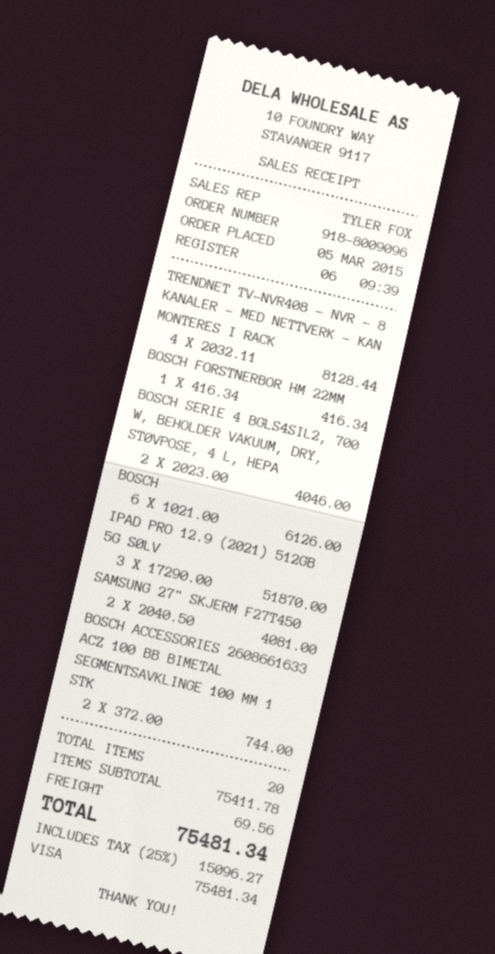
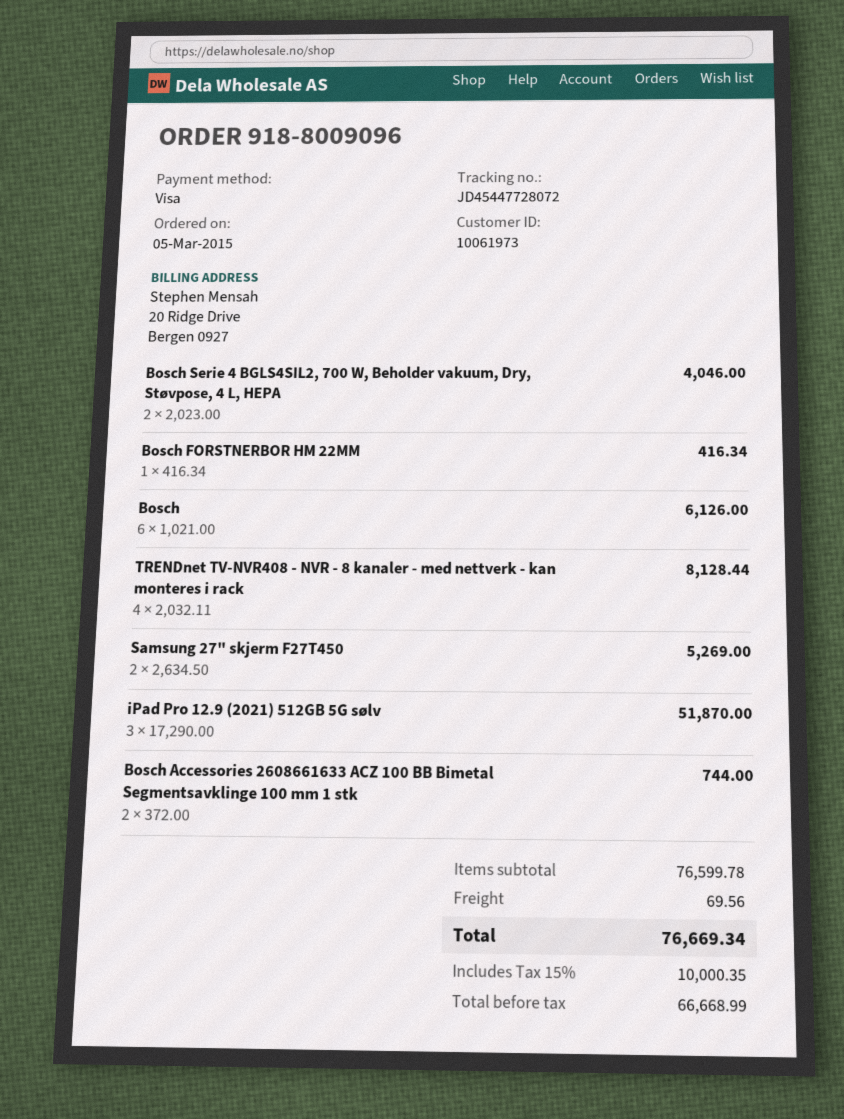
SAMSUNG 27" SKJERM F27T450: 2 x 2040.50 = 4081.00 -> 2 x 2634.50 = 5269.00
subtotal: 75411.78 -> 76599.78
tax: 25% = 15096.27 -> 15% = 10000.35
total: 75481.34 -> 76669.34

